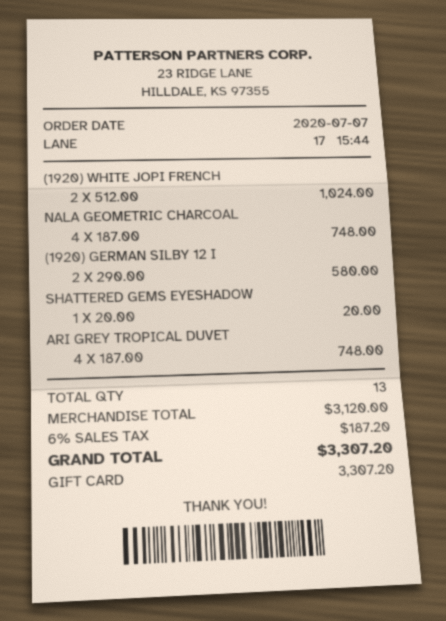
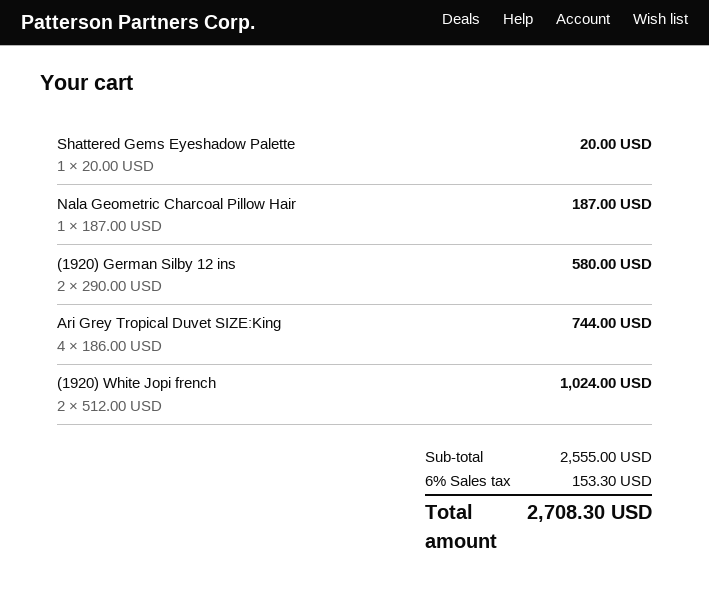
NALA GEOMETRIC CHARCOAL: 4 x 187.00 = 748.00 -> 1 x 187.00 = 187.00
ARI GREY TROPICAL DUVET: 4 x 187.00 = 748.00 -> 4 x 186.00 = 744.00
subtotal: 3120.00 -> 2555.00
tax: 6% = 187.20 -> 6% = 153.30
total: 3307.20 -> 2708.30

